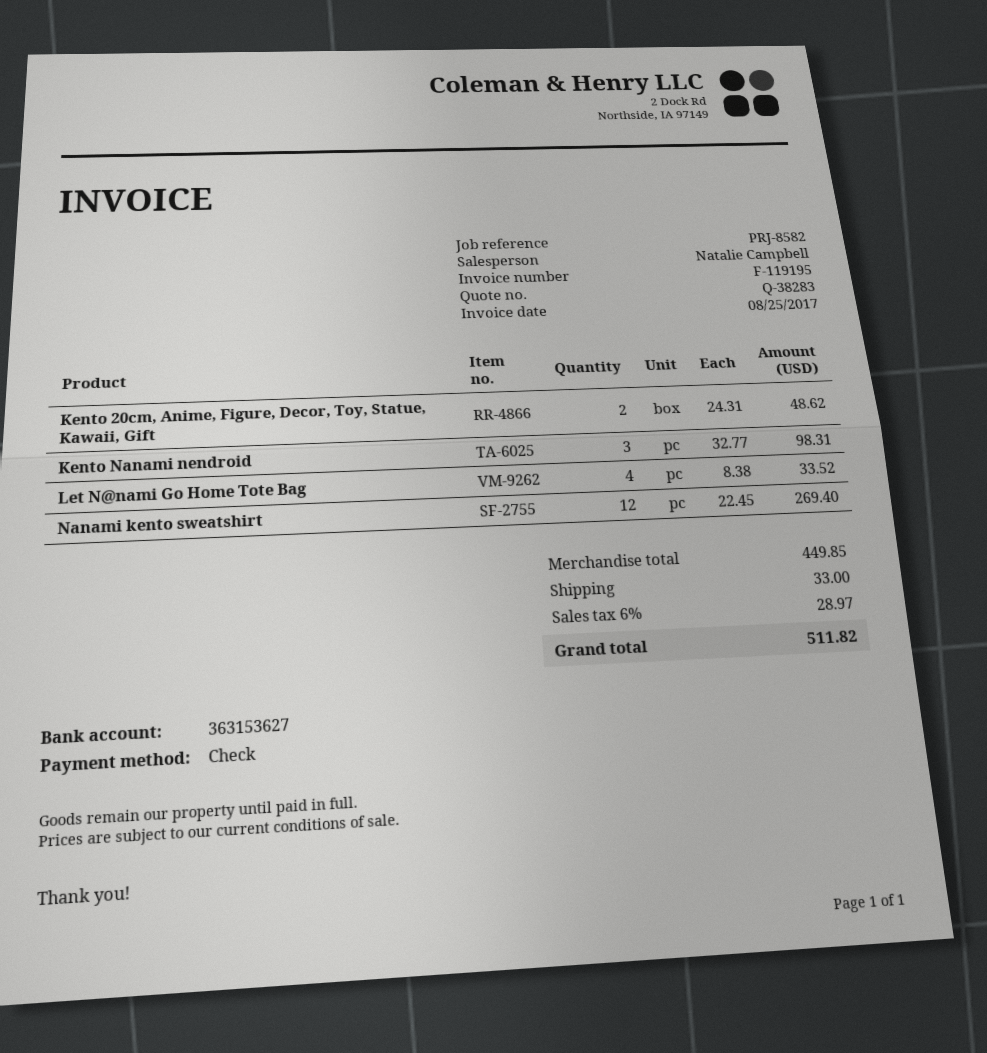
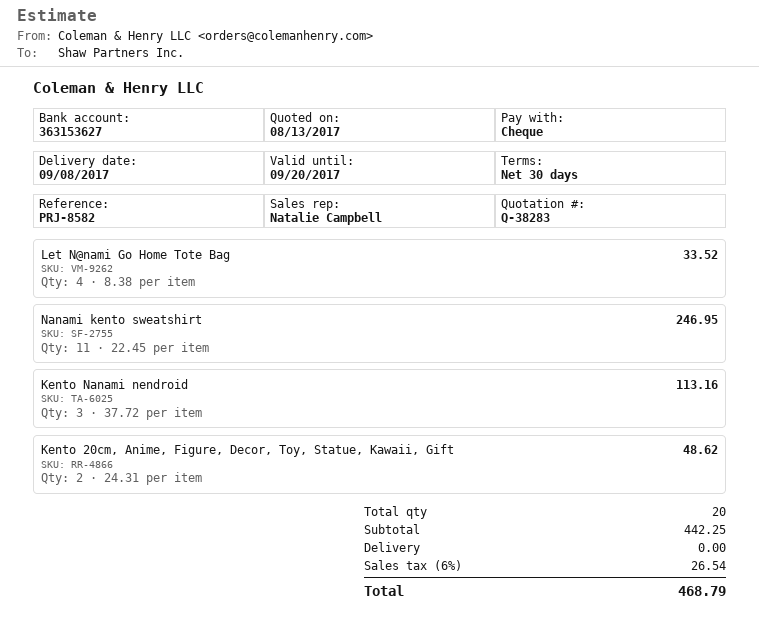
Kento Nanami nendroid: 3 x 32.77 = 98.31 -> 3 x 37.72 = 113.16
Nanami kento sweatshirt: 12 x 22.45 = 269.40 -> 11 x 22.45 = 246.95
subtotal: 449.85 -> 442.25
shipping: 33.00 -> 0.00
tax: 6% = 28.97 -> 6% = 26.54
total: 511.82 -> 468.79

